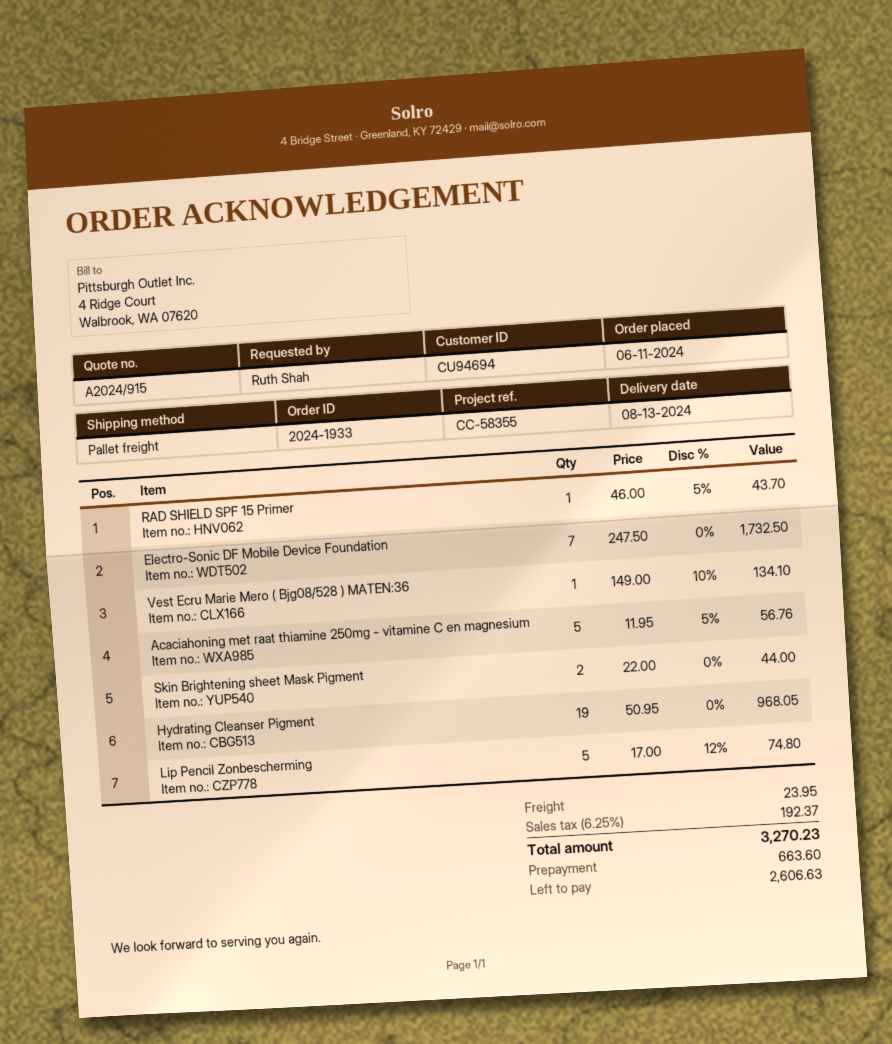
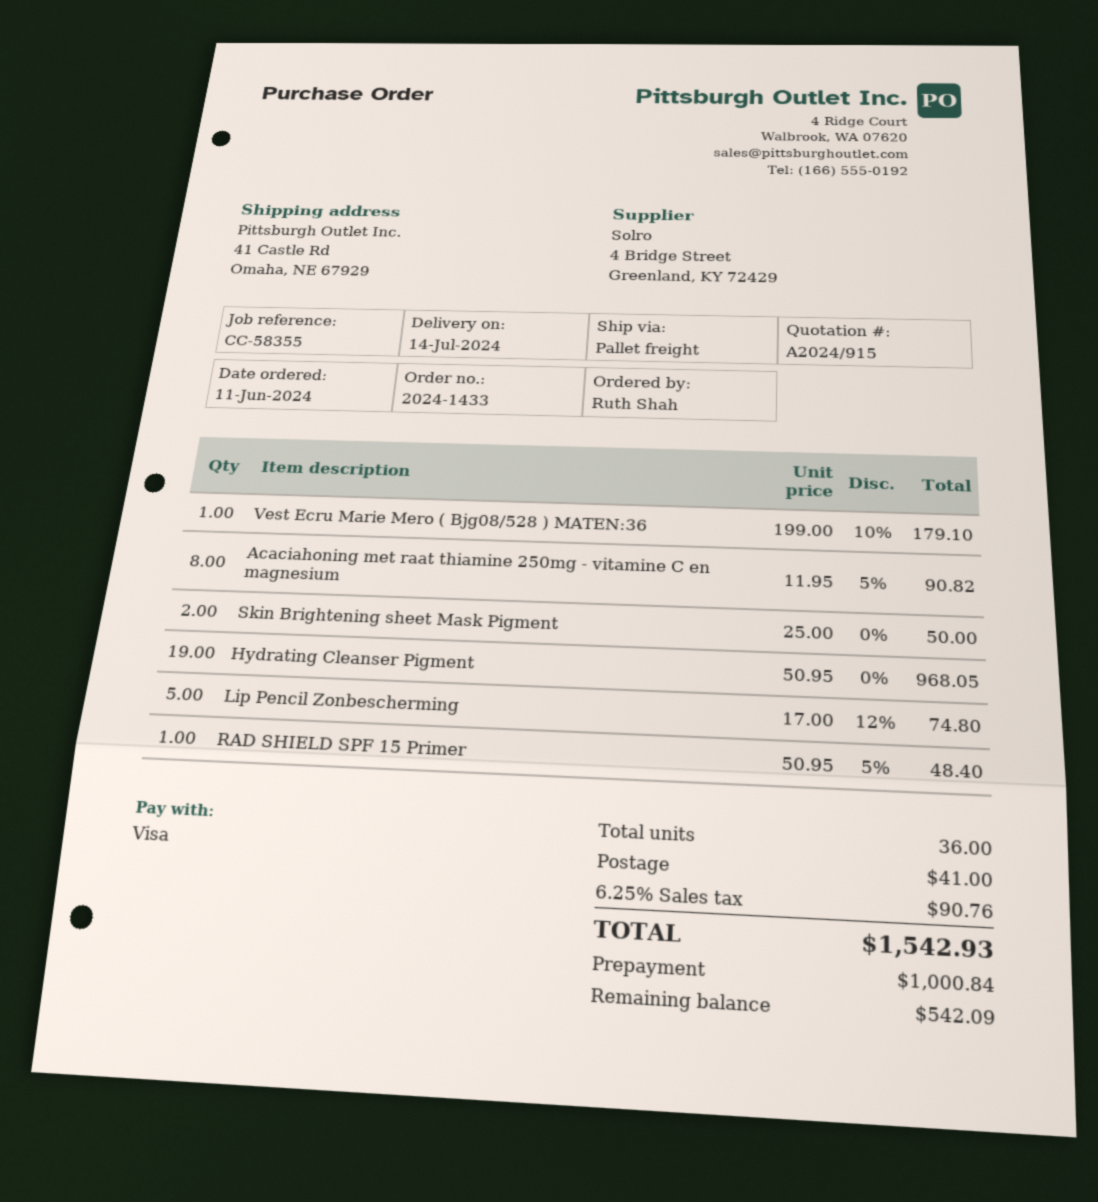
order number: 2024-1933 -> 2024-1433
delivery date: 2024-08-13 -> 2024-07-14
RAD SHIELD SPF 15 Primer: 1 x 46.00 - 5% = 43.70 -> 1 x 50.95 - 5% = 48.40
Electro-Sonic DF Mobile Device Foundation: 7 x 247.50 = 1732.50 -> none
Vest Ecru Marie Mero ( Bjg08/528 ) MATEN:36: 1 x 149.00 - 10% = 134.10 -> 1 x 199.00 - 10% = 179.10
Acaciahoning met raat thiamine 250mg - vitamine C en magnesium: 5 x 11.95 - 5% = 56.76 -> 8 x 11.95 - 5% = 90.82
Skin Brightening sheet Mask Pigment: 2 x 22.00 = 44.00 -> 2 x 25.00 = 50.00
shipping: 23.95 -> 41.00
tax: 6.25% = 192.37 -> 6.25% = 90.76
total: 3270.23 -> 1542.93
deposit: 663.60 -> 1000.84
balance: 2606.63 -> 542.09

